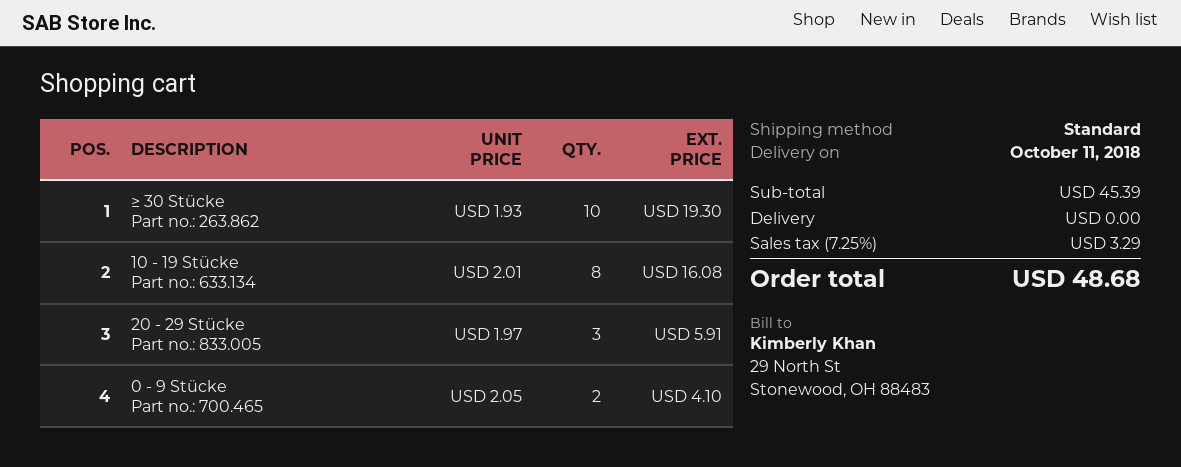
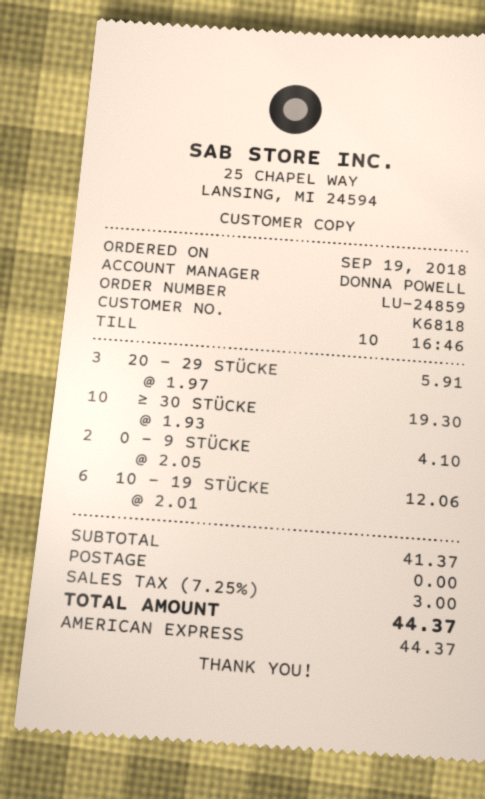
10 - 19 Stücke: 8 x 2.01 = 16.08 -> 6 x 2.01 = 12.06
subtotal: 45.39 -> 41.37
tax: 7.25% = 3.29 -> 7.25% = 3.00
total: 48.68 -> 44.37

